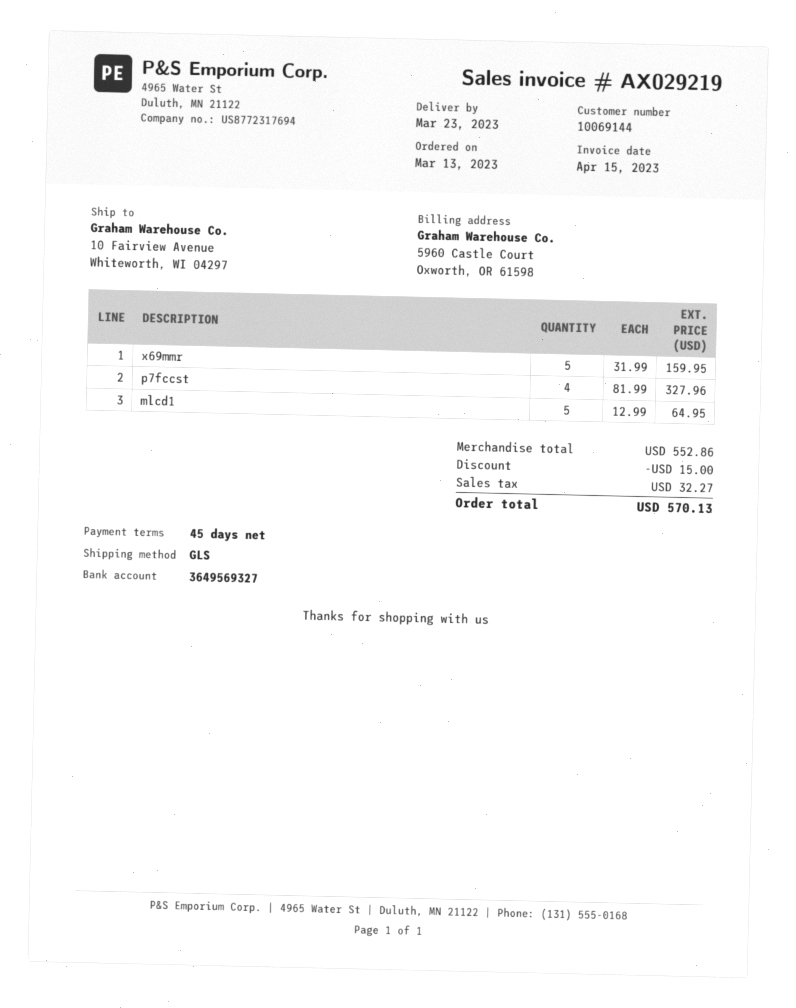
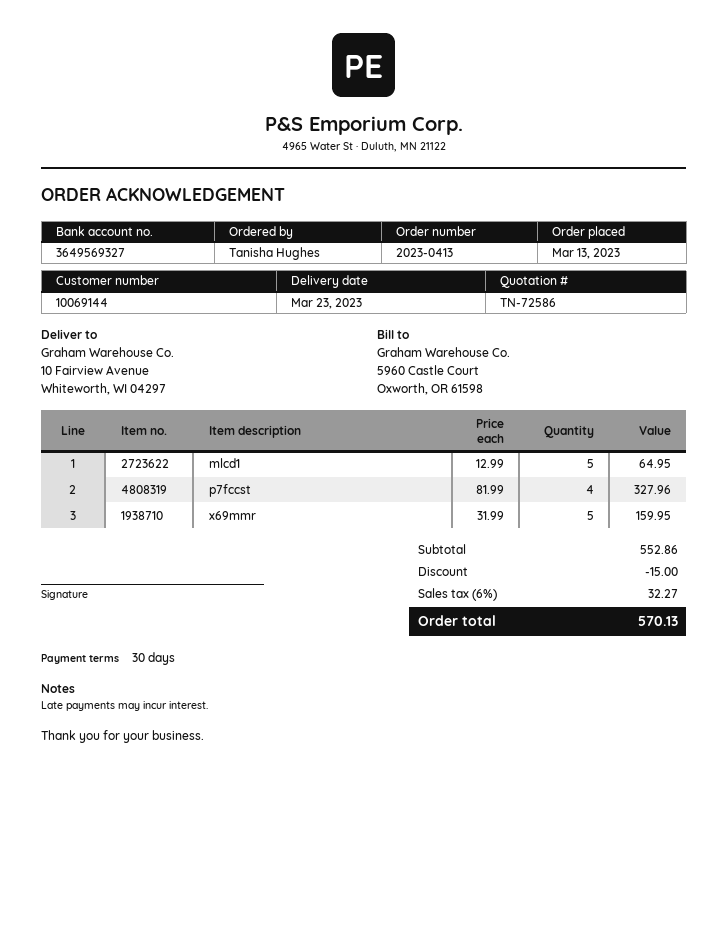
payment terms: 45 days -> 30 days

